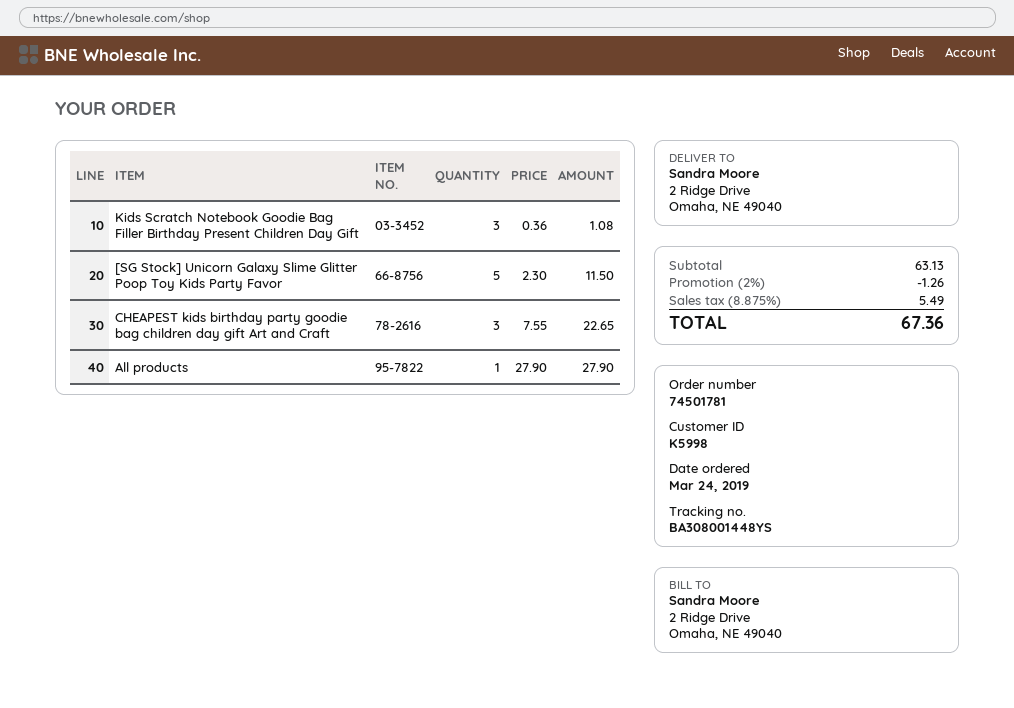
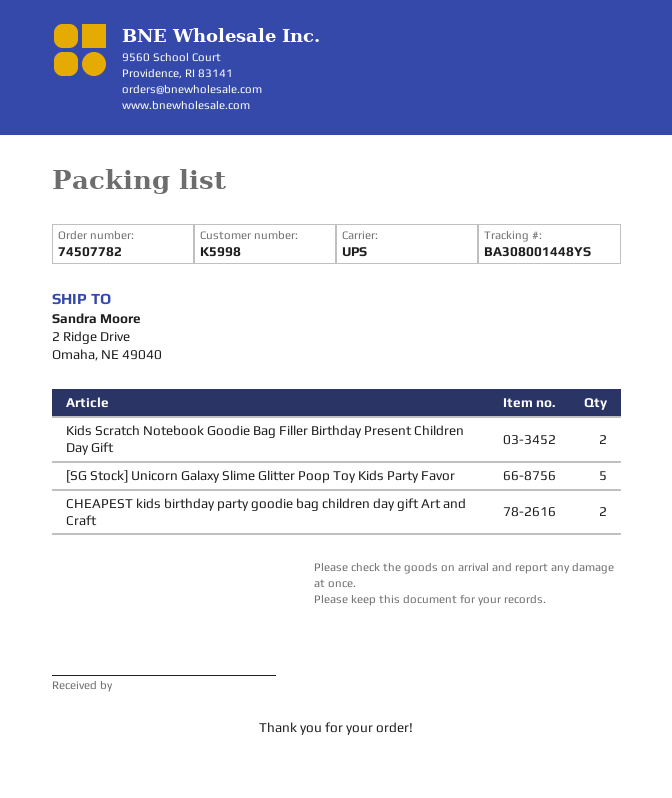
order number: 74501781 -> 74507782
Kids Scratch Notebook Goodie Bag Filler Birthday Present Children Day Gift: 3 -> 2
CHEAPEST kids birthday party goodie bag children day gift Art and Craft: 3 -> 2
All products: 1 -> none

